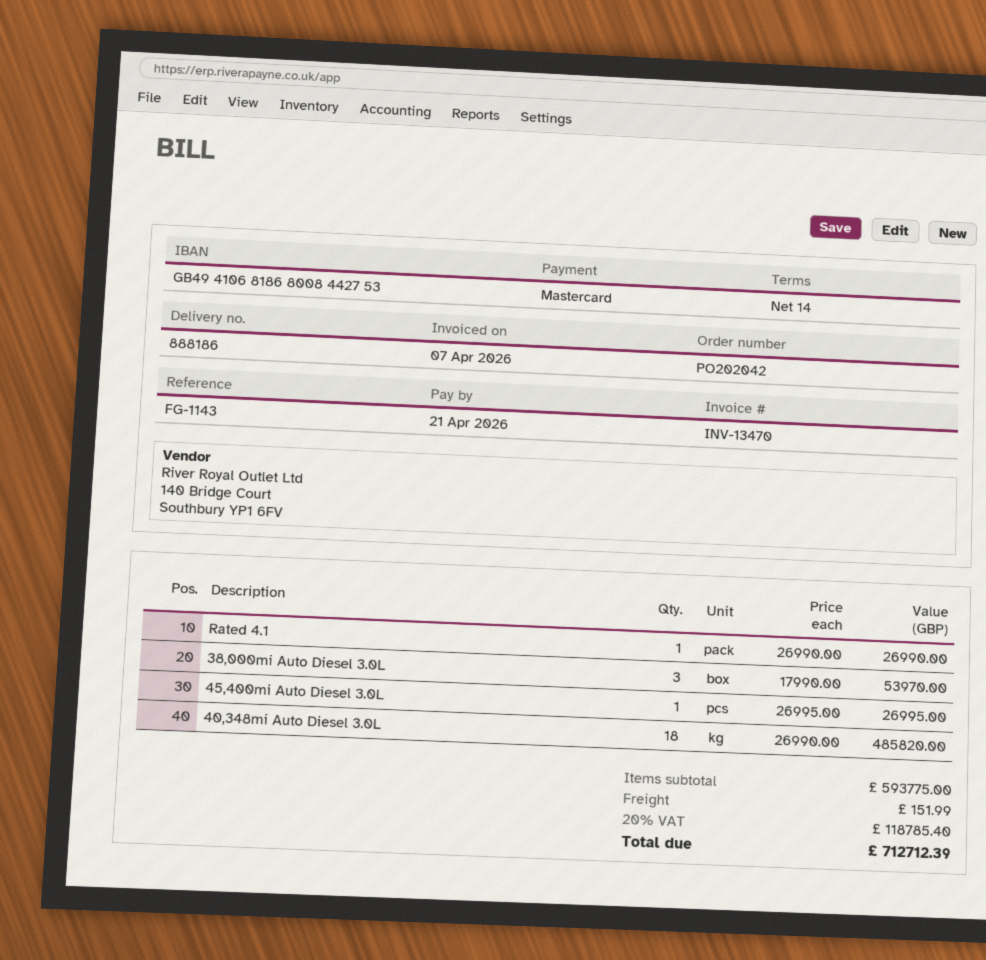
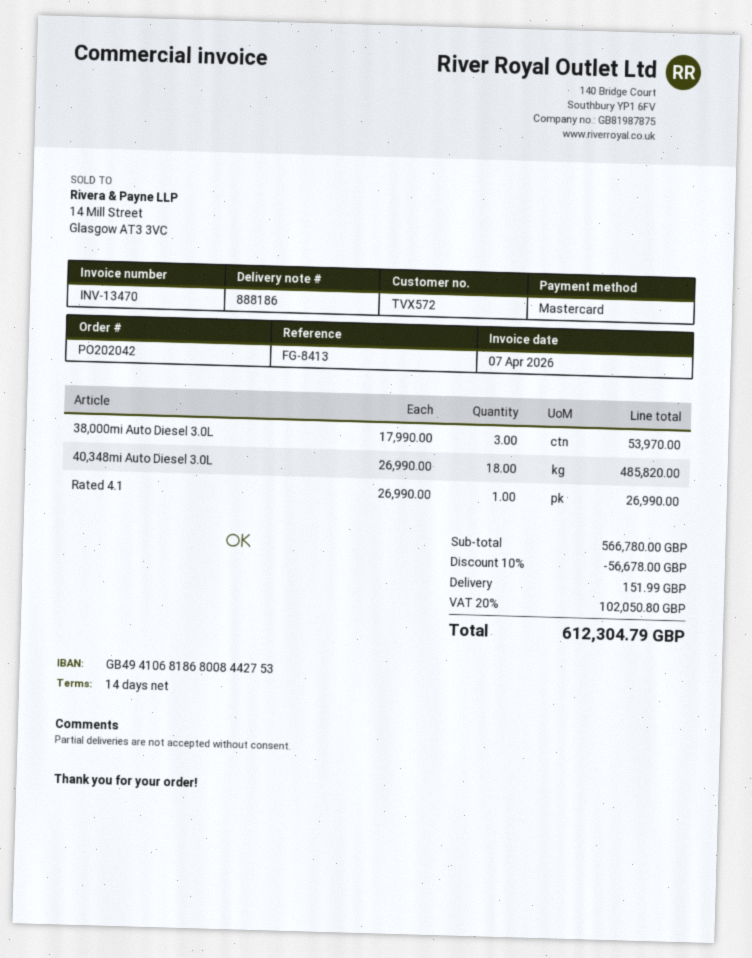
reference: FG-1143 -> FG-8413
45,400mi Auto Diesel 3.0L: 1 x 26995.00 = 26995.00 -> none
subtotal: 593775.00 -> 566780.00
discount: none -> 10% = 56678.00
tax: 20% = 118785.40 -> 20% = 102050.80
total: 712712.39 -> 612304.79

